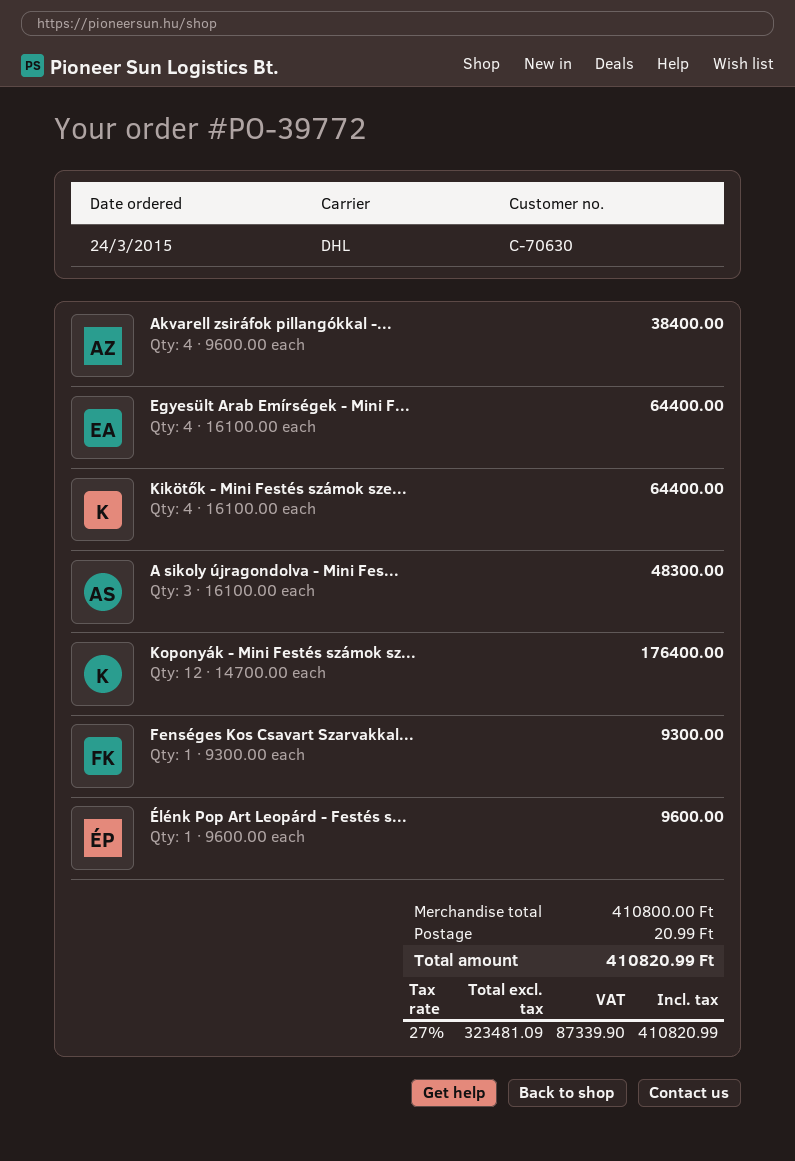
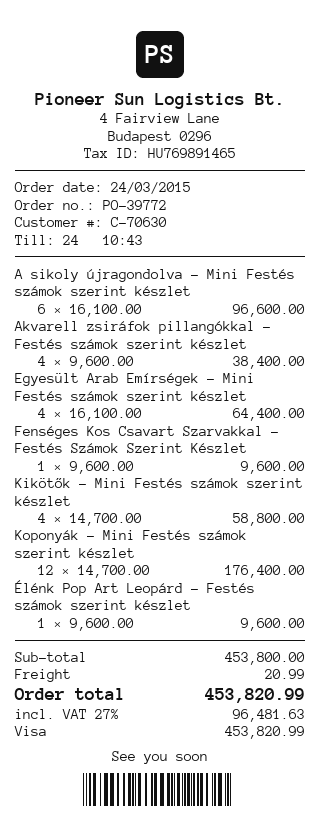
Kikötők - Mini Festés számok sze...: 4 x 16100.00 = 64400.00 -> 4 x 14700.00 = 58800.00
A sikoly újragondolva - Mini Fes...: 3 x 16100.00 = 48300.00 -> 6 x 16100.00 = 96600.00
Fenséges Kos Csavart Szarvakkal...: 1 x 9300.00 = 9300.00 -> 1 x 9600.00 = 9600.00
subtotal: 410800.00 -> 453800.00
tax: 27% = 87339.90 -> 27% = 96481.63
total: 410820.99 -> 453820.99

